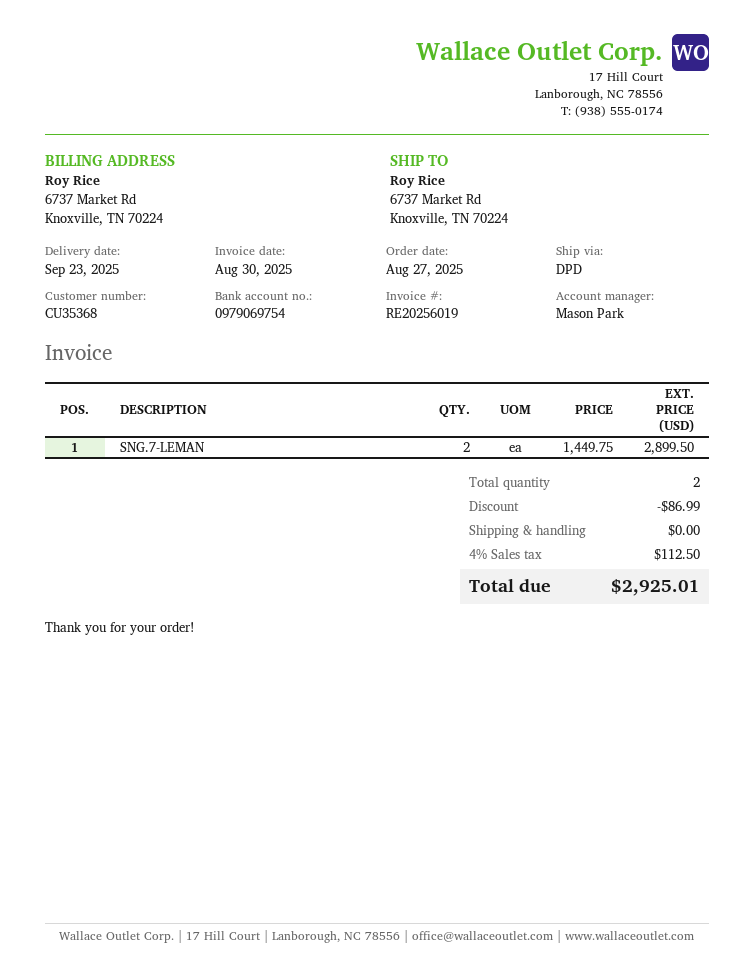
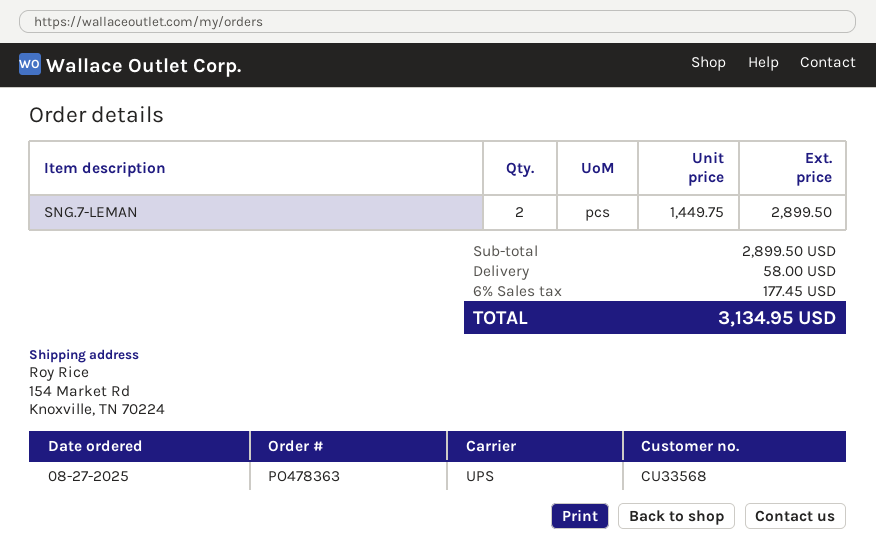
customer number: CU35368 -> CU33568
shipping method: DPD -> UPS
ship to: 6737 Market Rd, Knoxville, TN 70224 -> 154 Market Rd, Knoxville, TN 70224
discount: 86.99 -> none
shipping: 0.00 -> 58.00
tax: 4% = 112.50 -> 6% = 177.45
total: 2925.01 -> 3134.95

